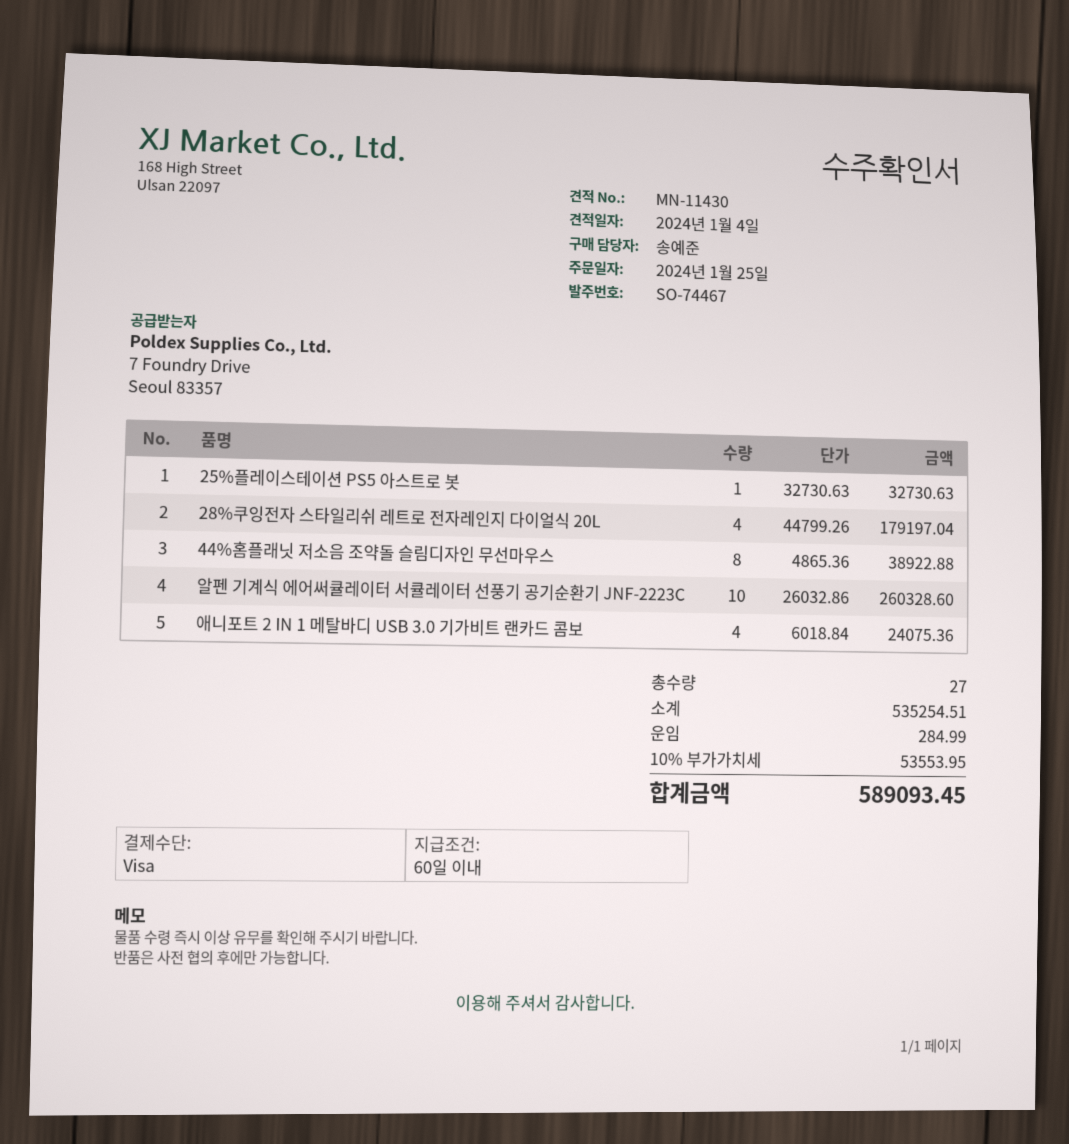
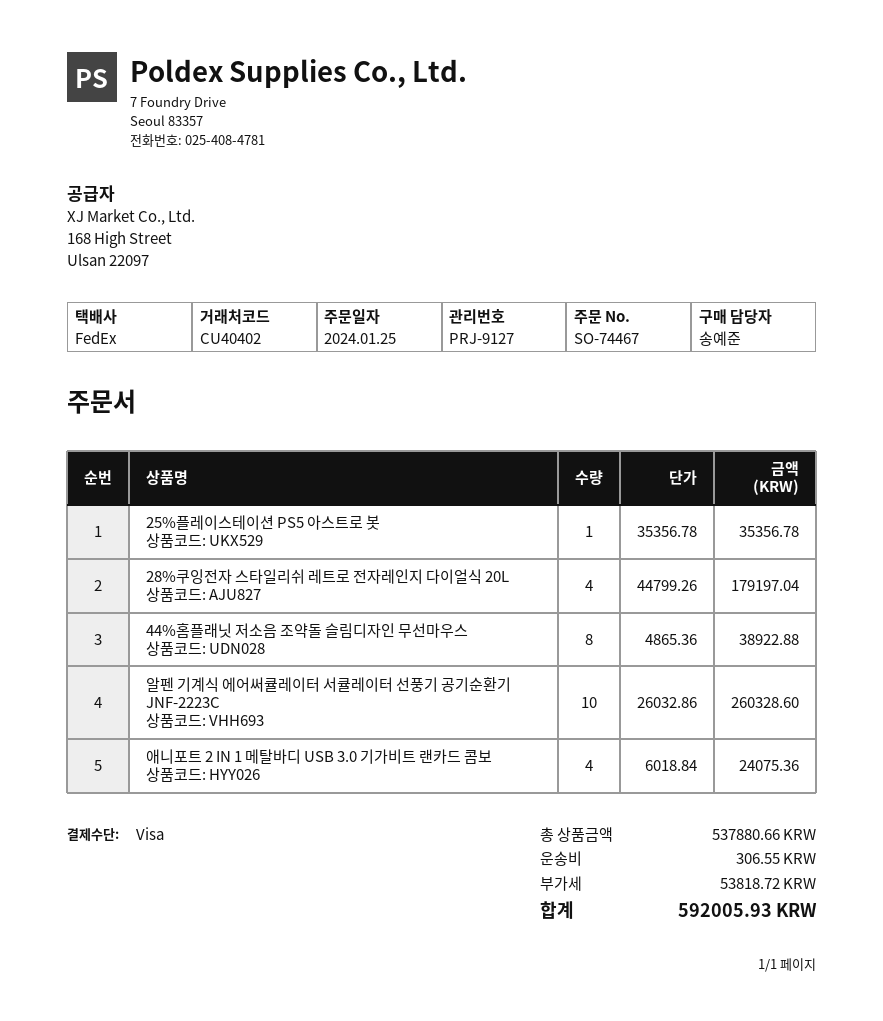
25%플레이스테이션 PS5 아스트로 봇: 1 x 32730.63 = 32730.63 -> 1 x 35356.78 = 35356.78
subtotal: 535254.51 -> 537880.66
shipping: 284.99 -> 306.55
tax: 53553.95 -> 53818.72
total: 589093.45 -> 592005.93

